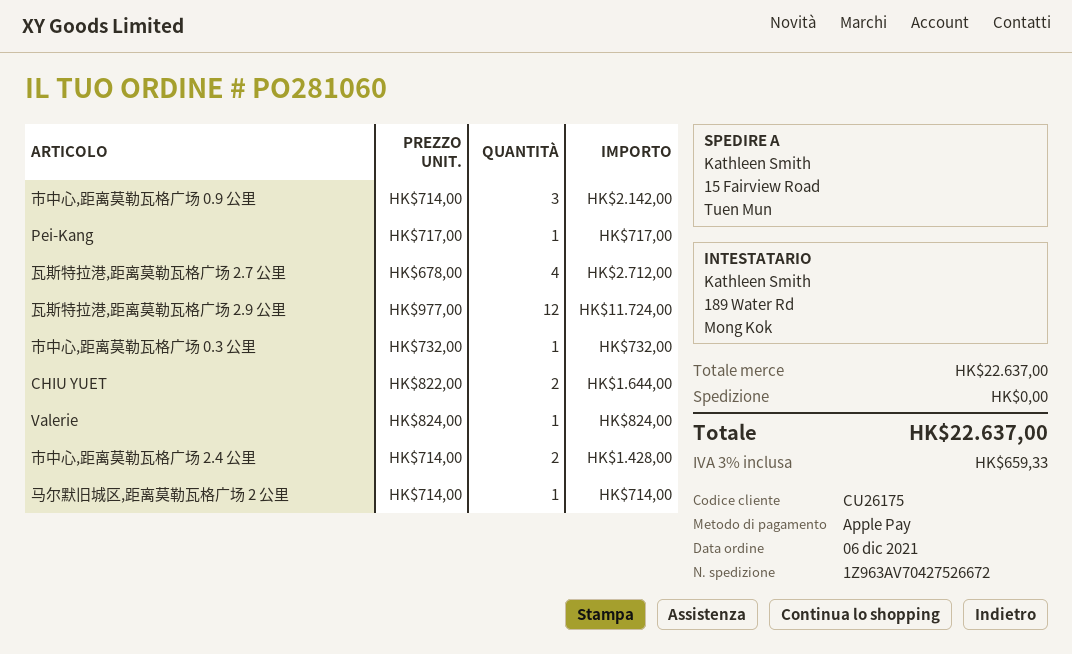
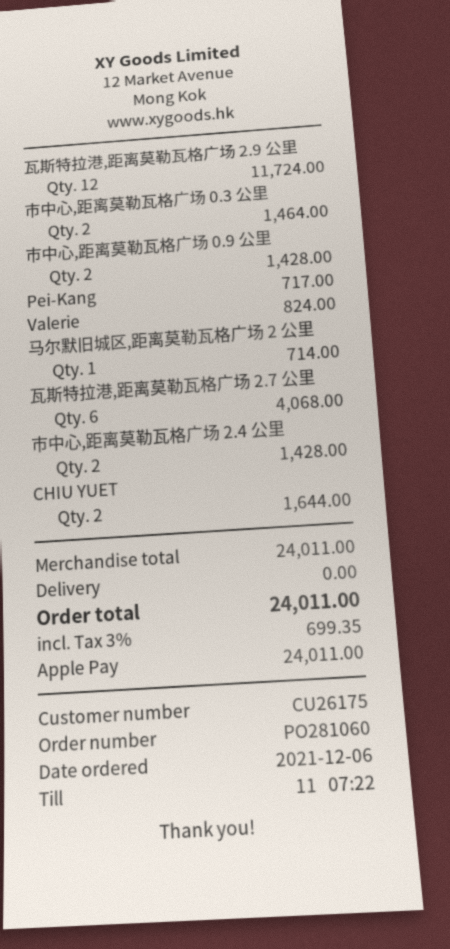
市中心,距离莫勒瓦格广场 0.9 公里: 3 for 2142.00 -> 2 for 1428.00
瓦斯特拉港,距离莫勒瓦格广场 2.7 公里: 4 for 2712.00 -> 6 for 4068.00
市中心,距离莫勒瓦格广场 0.3 公里: 1 for 732.00 -> 2 for 1464.00
subtotal: 22637.00 -> 24011.00
tax: 3% = 659.33 -> 3% = 699.35
total: 22637.00 -> 24011.00

